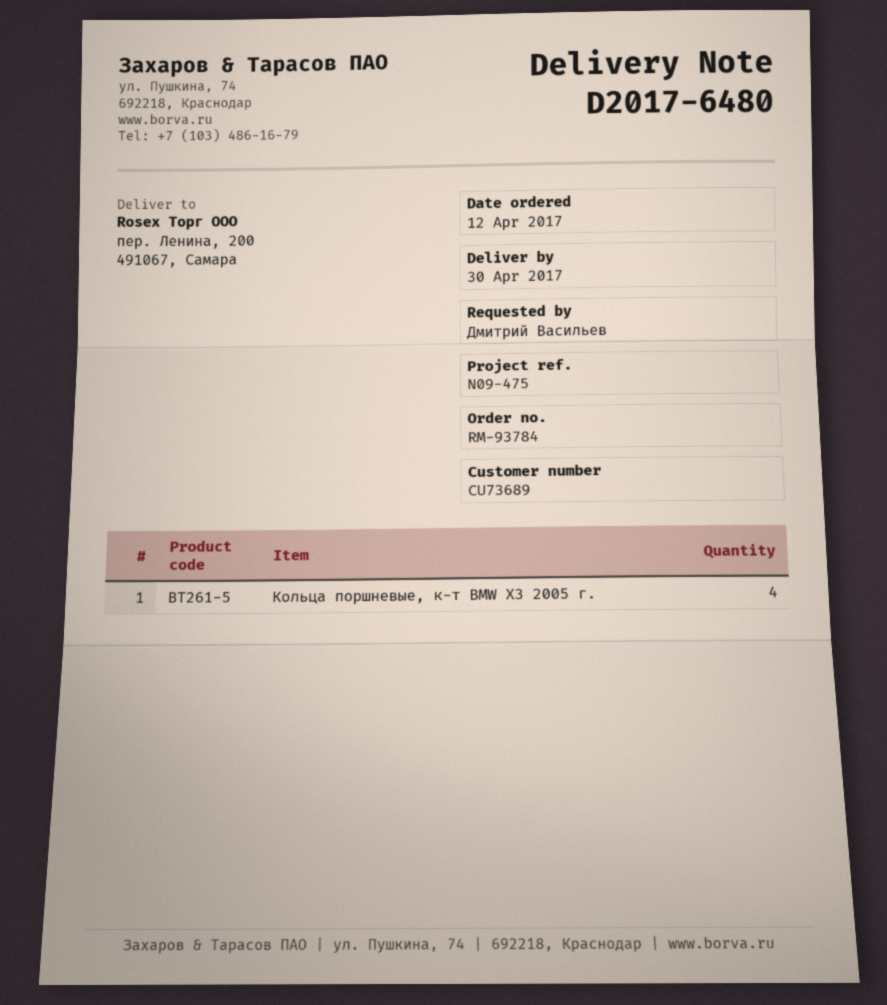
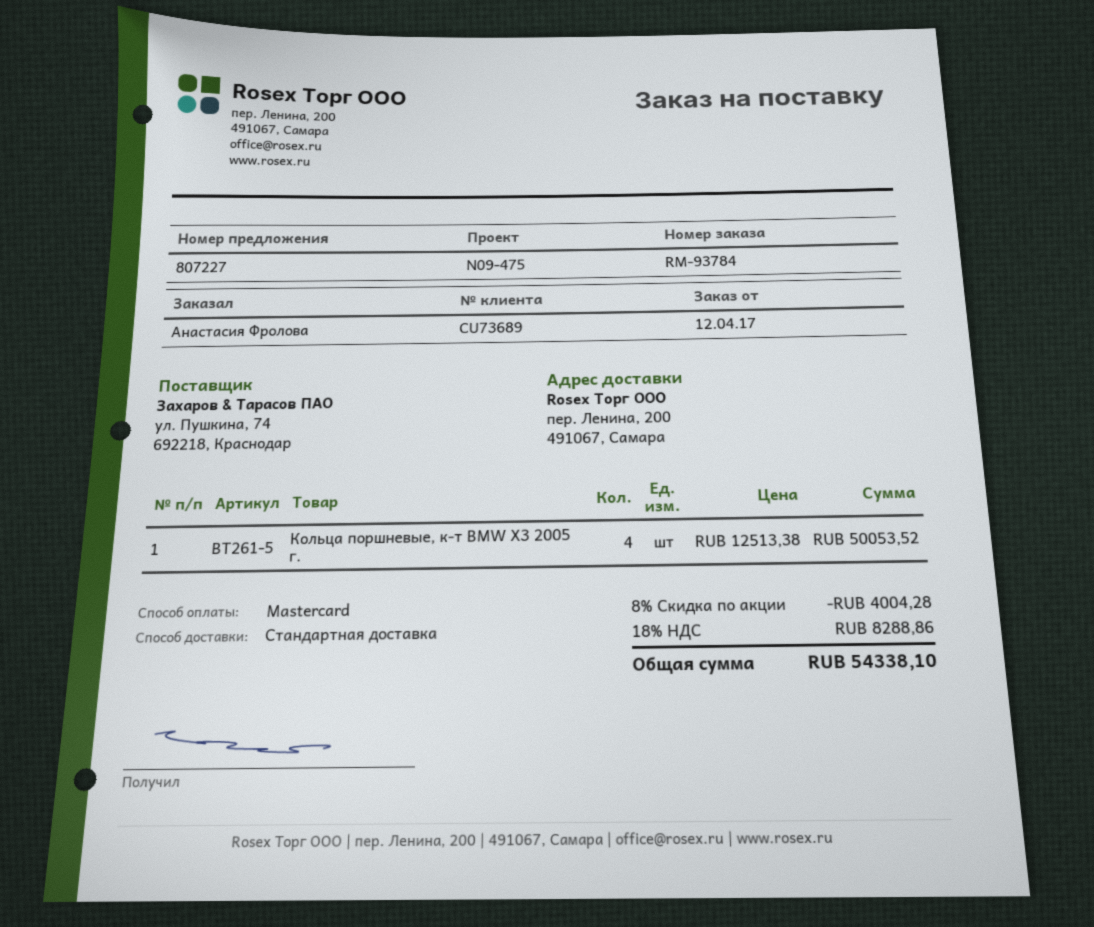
ordered by: Дмитрий Васильев -> Анастасия Фролова

